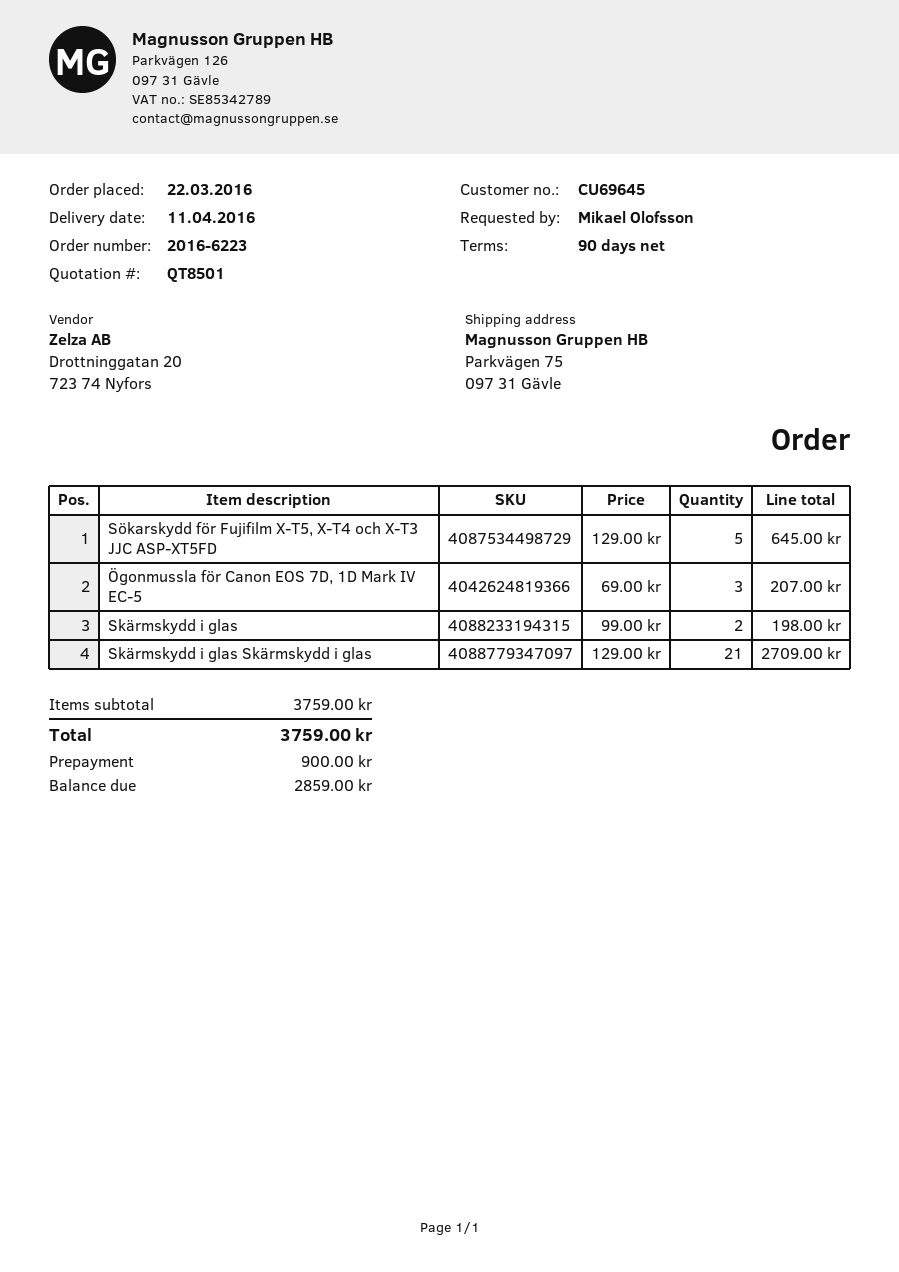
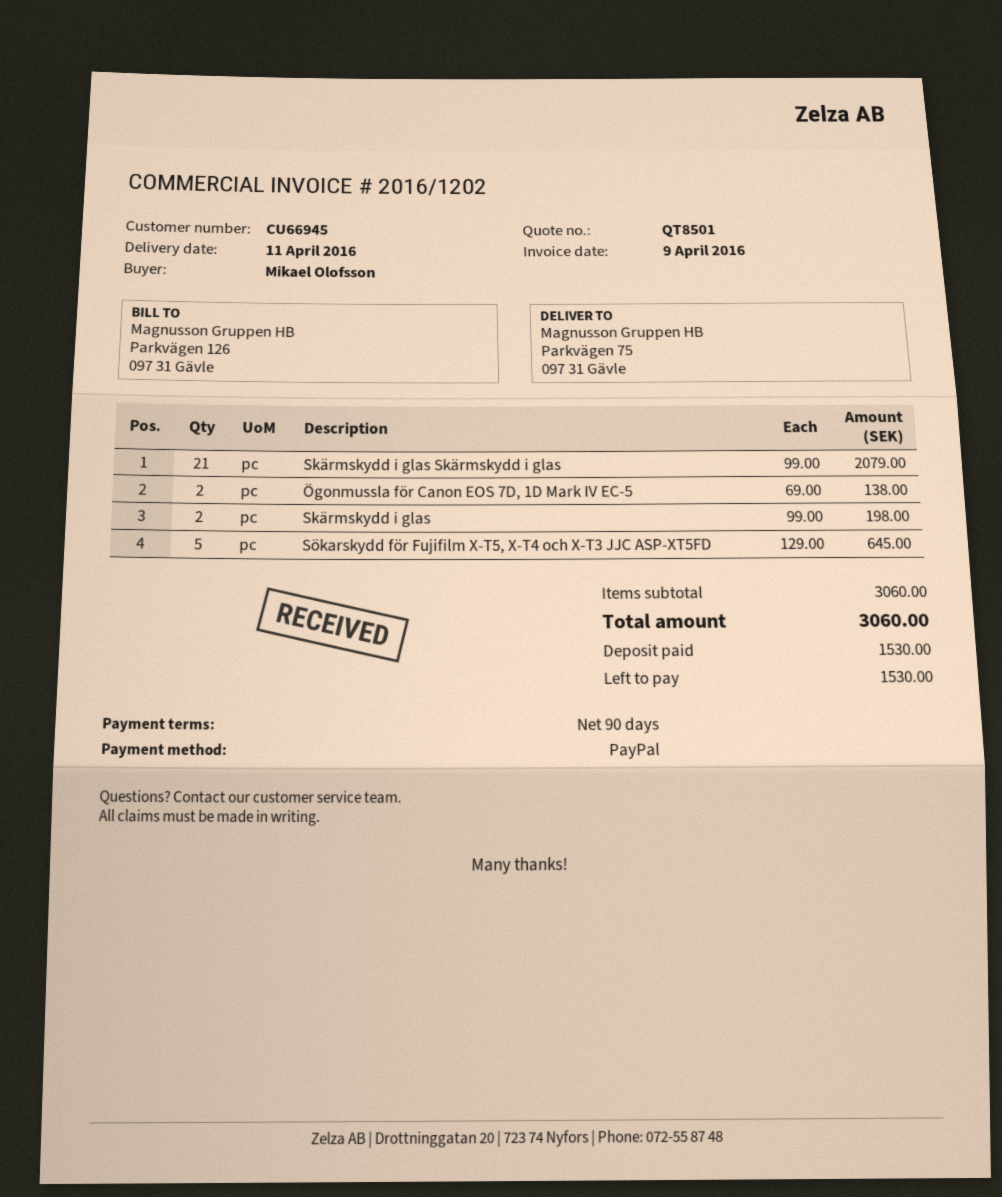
customer number: CU69645 -> CU66945
Ögonmussla för Canon EOS 7D, 1D Mark IV EC-5: 3 x 69.00 = 207.00 -> 2 x 69.00 = 138.00
Skärmskydd i glas Skärmskydd i glas: 21 x 129.00 = 2709.00 -> 21 x 99.00 = 2079.00
subtotal: 3759.00 -> 3060.00
total: 3759.00 -> 3060.00
deposit: 900.00 -> 1530.00
balance: 2859.00 -> 1530.00

